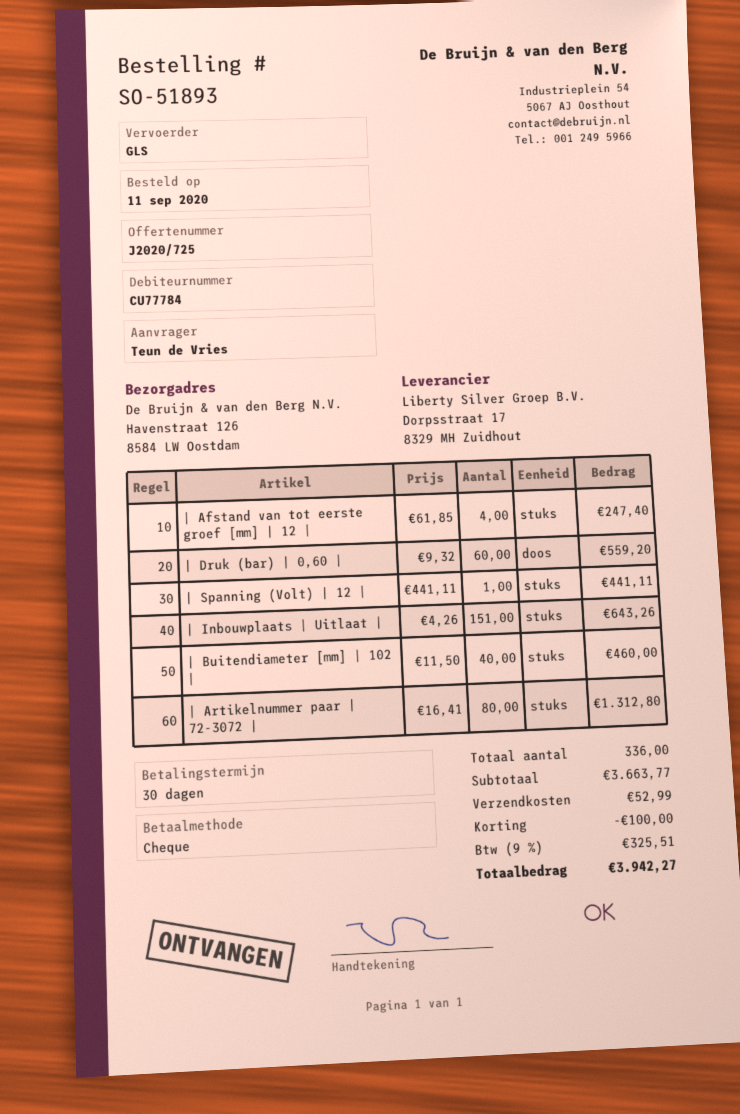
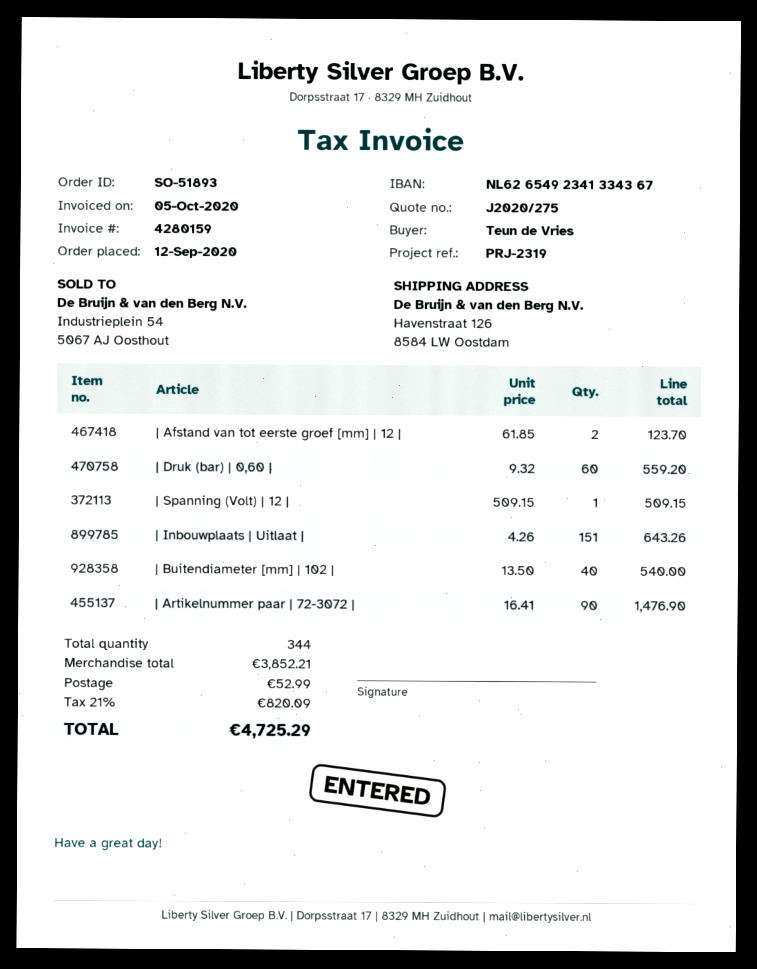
quote number: J2020/725 -> J2020/275
order date: 2020-09-11 -> 2020-09-12
| Afstand van tot eerste groef [mm] | 12 |: 4 x 61.85 = 247.40 -> 2 x 61.85 = 123.70
| Spanning (Volt) | 12 |: 1 x 441.11 = 441.11 -> 1 x 509.15 = 509.15
| Buitendiameter [mm] | 102 |: 40 x 11.50 = 460.00 -> 40 x 13.50 = 540.00
| Artikelnummer paar | 72-3072 |: 80 x 16.41 = 1312.80 -> 90 x 16.41 = 1476.90
total quantity: 336 -> 344
subtotal: 3663.77 -> 3852.21
discount: 100.00 -> none
tax: 9% = 325.51 -> 21% = 820.09
total: 3942.27 -> 4725.29

